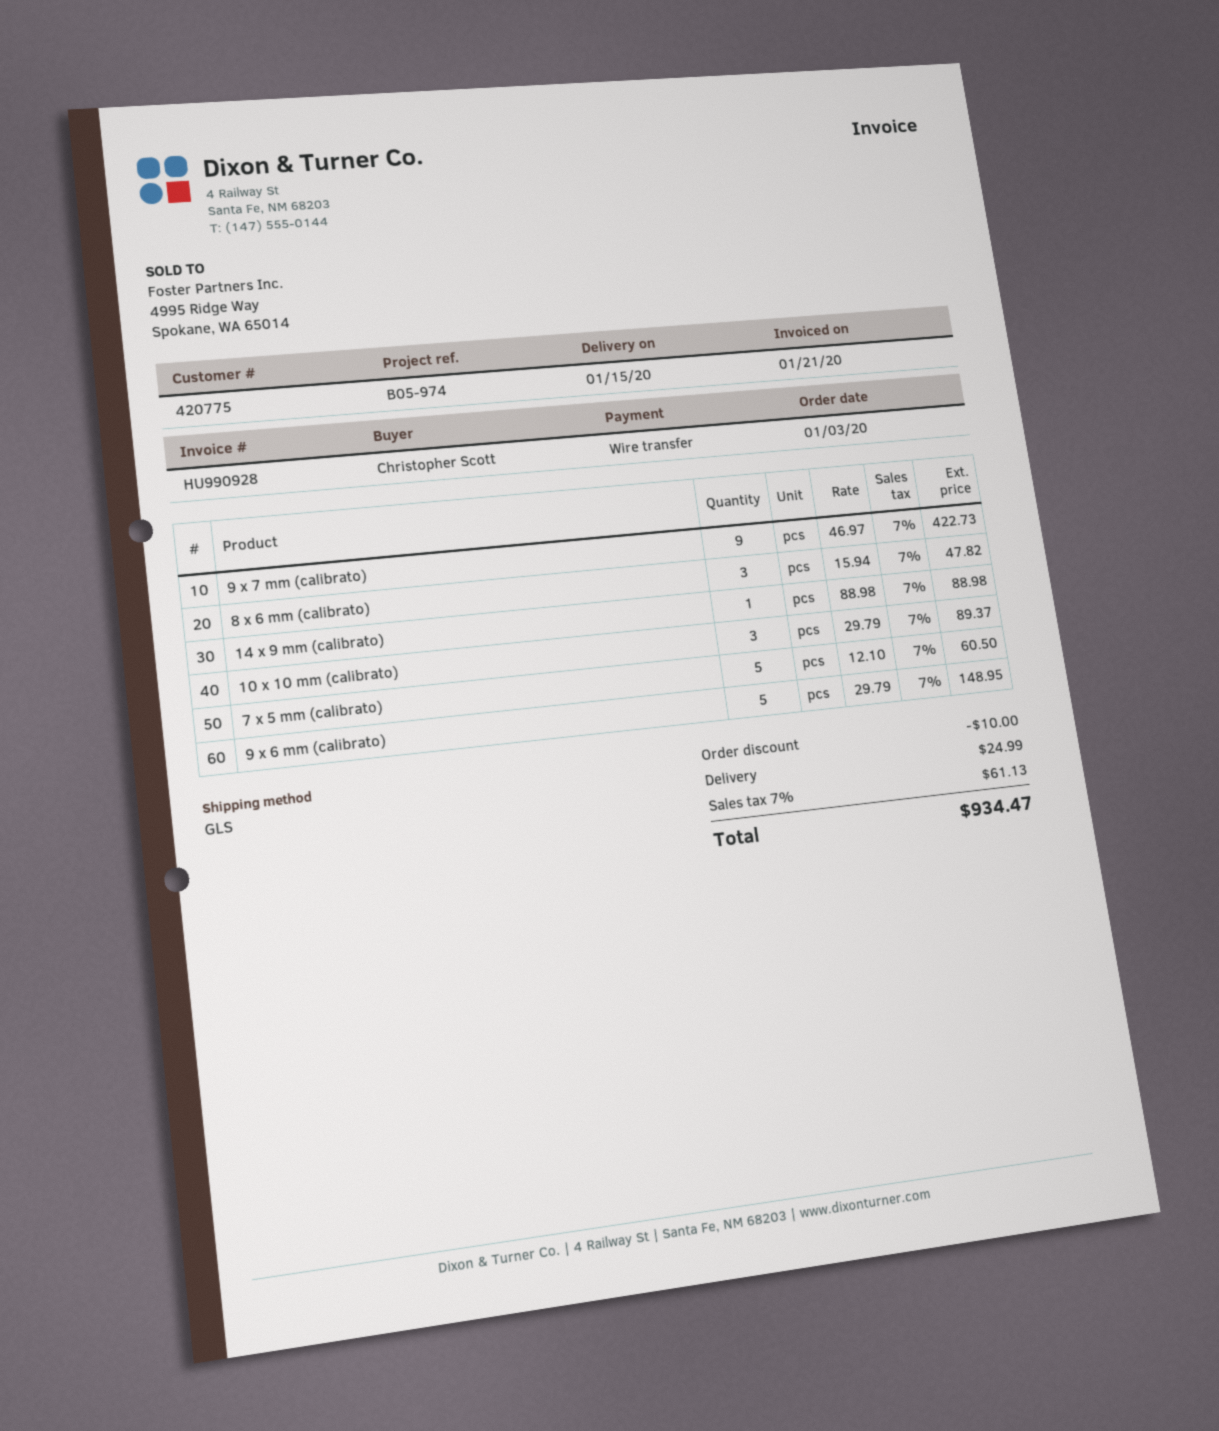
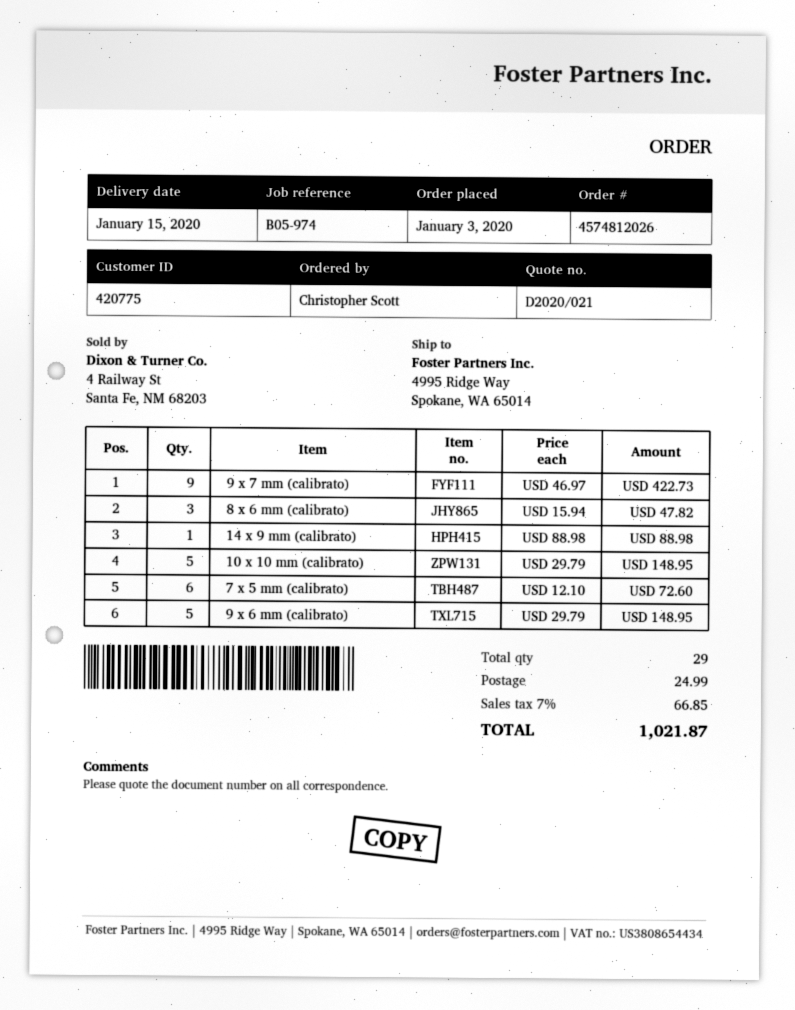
10 x 10 mm (calibrato): 3 x 29.79 = 89.37 -> 5 x 29.79 = 148.95
7 x 5 mm (calibrato): 5 x 12.10 = 60.50 -> 6 x 12.10 = 72.60
discount: 10.00 -> none
tax: 7% = 61.13 -> 7% = 66.85
total: 934.47 -> 1021.87

